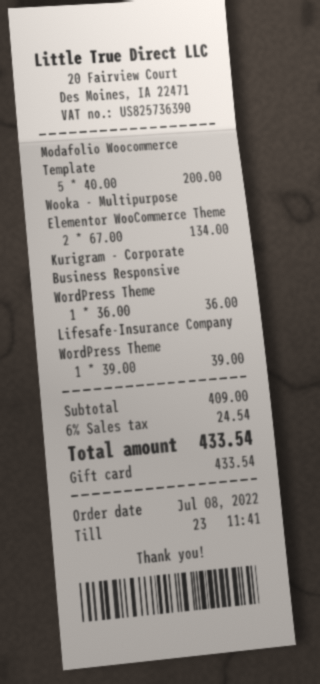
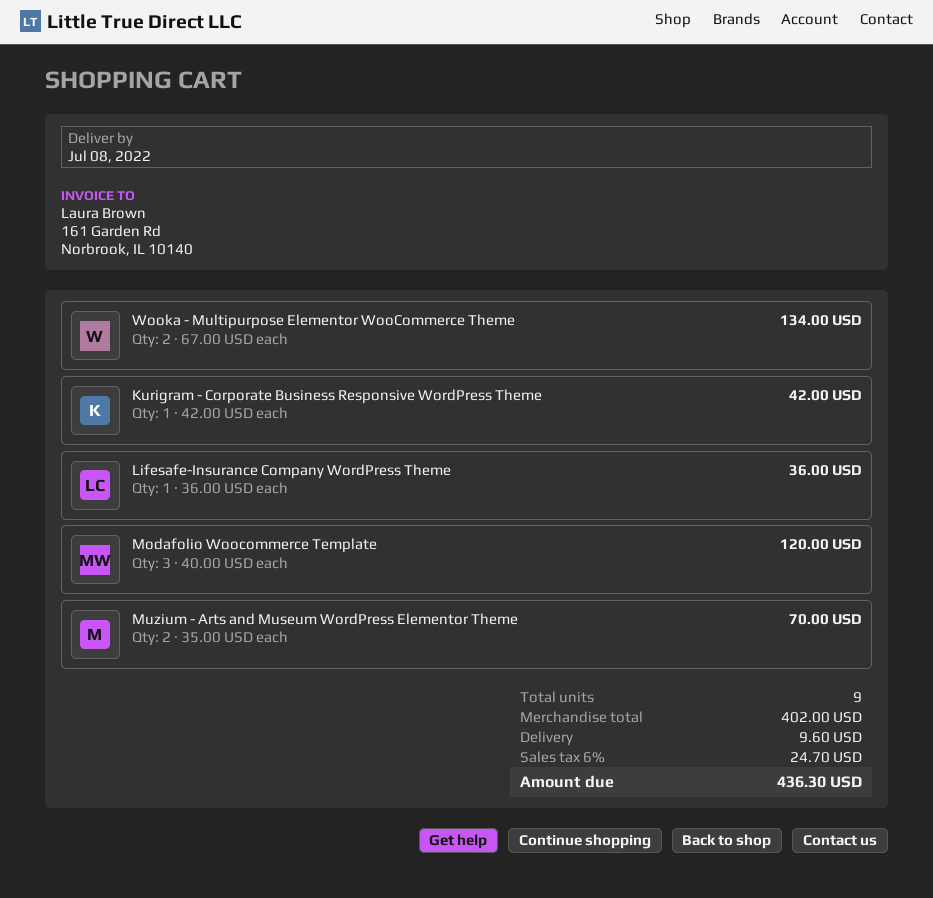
Modafolio Woocommerce Template: 5 x 40.00 = 200.00 -> 3 x 40.00 = 120.00
Kurigram - Corporate Business Responsive WordPress Theme: 1 x 36.00 = 36.00 -> 1 x 42.00 = 42.00
Lifesafe-Insurance Company WordPress Theme: 1 x 39.00 = 39.00 -> 1 x 36.00 = 36.00
Muzium - Arts and Museum WordPress Elementor Theme: none -> 2 x 35.00 = 70.00
subtotal: 409.00 -> 402.00
shipping: none -> 9.60
tax: 6% = 24.54 -> 6% = 24.70
total: 433.54 -> 436.30

